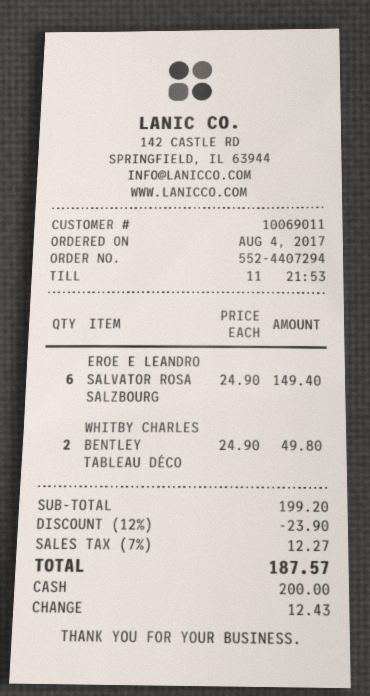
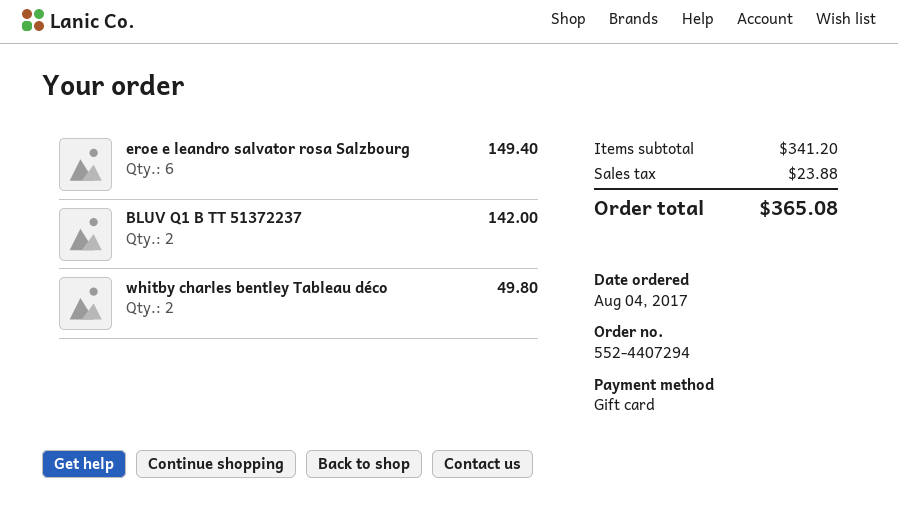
payment method: cash -> gift card
BLUV Q1 B TT 51372237: none -> 2 for 142.00
subtotal: 199.20 -> 341.20
discount: 12% = 23.90 -> none
tax: 12.27 -> 23.88
total: 187.57 -> 365.08

